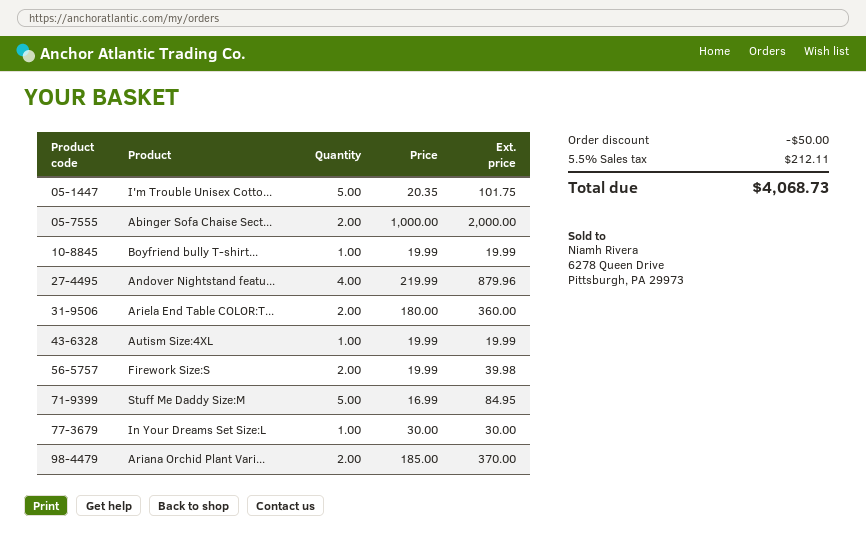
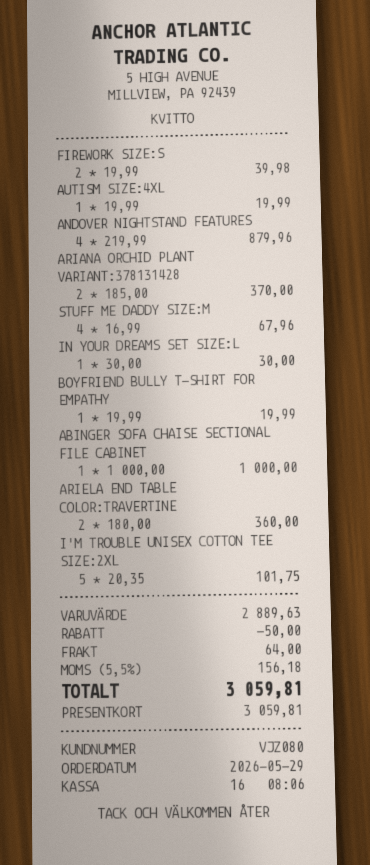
Abinger Sofa Chaise Sect...: 2 x 1000.00 = 2000.00 -> 1 x 1000.00 = 1000.00
Stuff Me Daddy Size:M: 5 x 16.99 = 84.95 -> 4 x 16.99 = 67.96
shipping: none -> 64.00
tax: 5.5% = 212.11 -> 5.5% = 156.18
total: 4068.73 -> 3059.81

